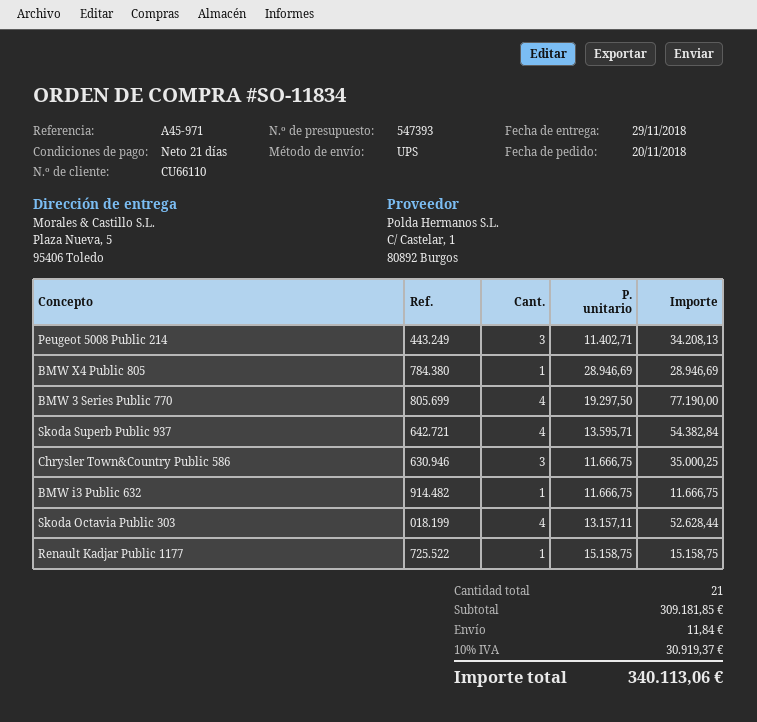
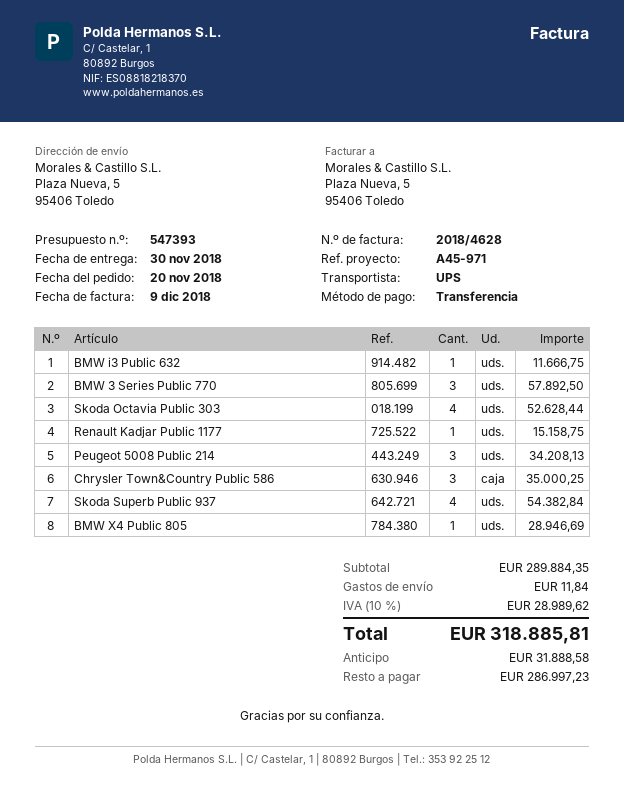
delivery date: 2018-11-29 -> 2018-11-30
BMW 3 Series Public 770: 4 for 77190.00 -> 3 for 57892.50
subtotal: 309181.85 -> 289884.35
tax: 10% = 30919.37 -> 10% = 28989.62
total: 340113.06 -> 318885.81

